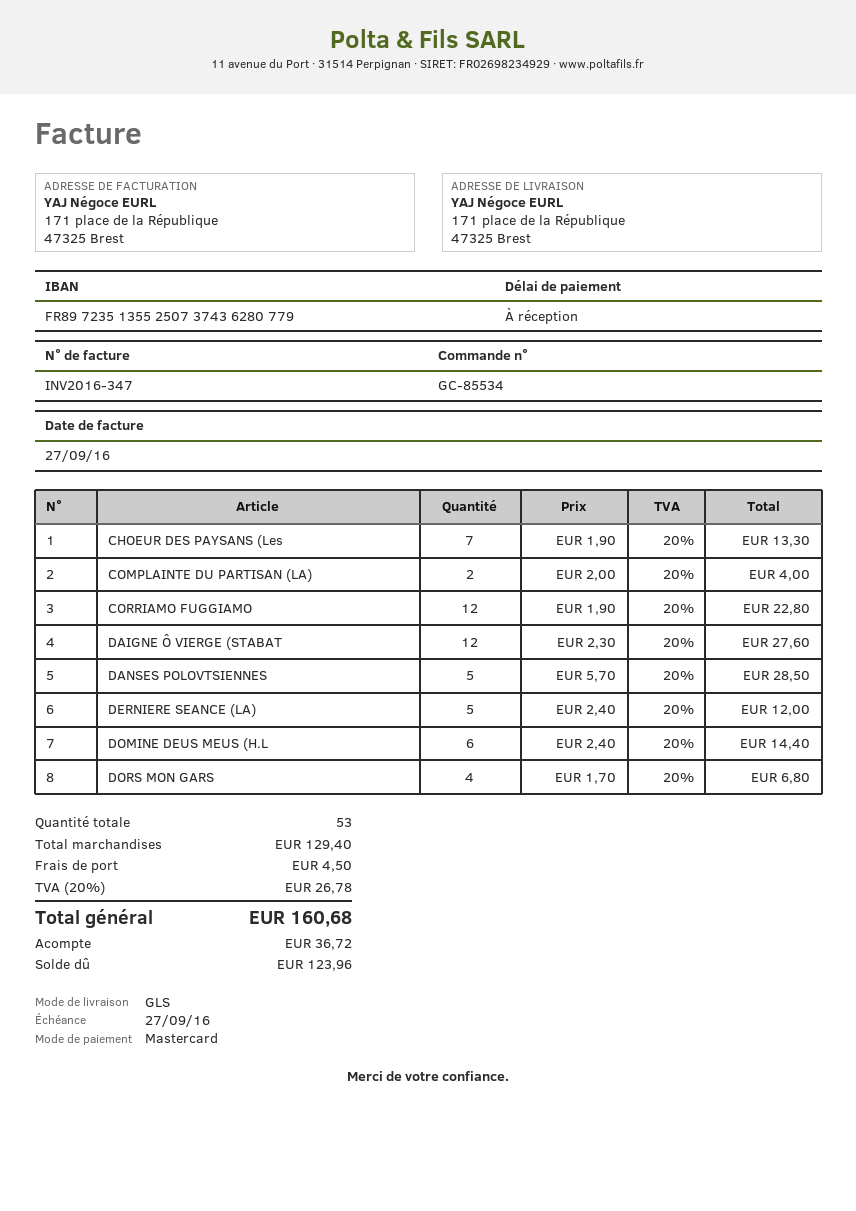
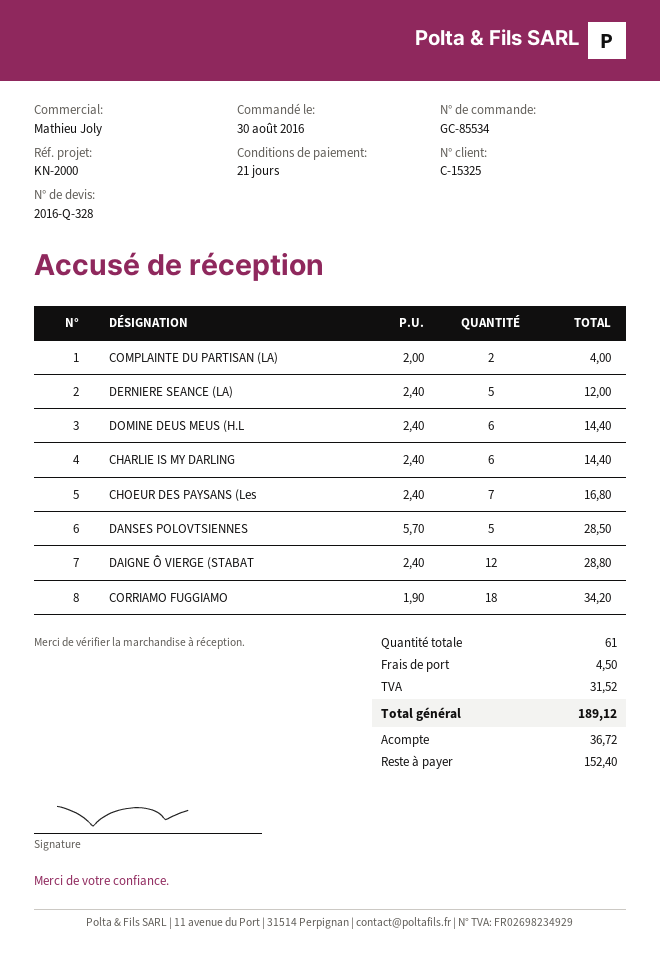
payment terms: on receipt -> 21 days
CHOEUR DES PAYSANS (Les: 7 x 1.90 = 13.30 -> 7 x 2.40 = 16.80
CORRIAMO FUGGIAMO: 12 x 1.90 = 22.80 -> 18 x 1.90 = 34.20
DAIGNE Ô VIERGE (STABAT: 12 x 2.30 = 27.60 -> 12 x 2.40 = 28.80
DORS MON GARS: 4 x 1.70 = 6.80 -> none
CHARLIE IS MY DARLING: none -> 6 x 2.40 = 14.40
total quantity: 53 -> 61
tax: 26.78 -> 31.52
total: 160.68 -> 189.12
balance: 123.96 -> 152.40

